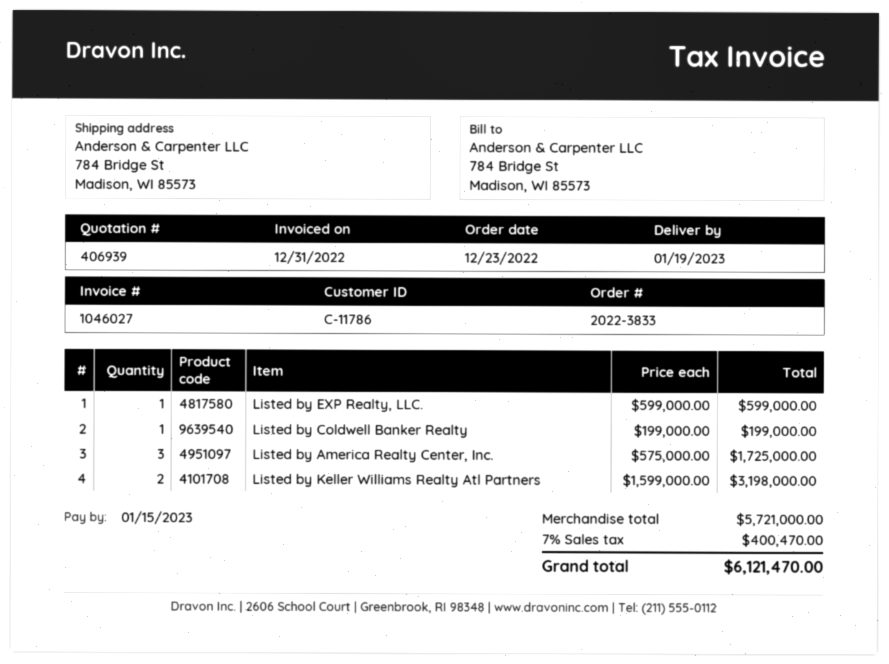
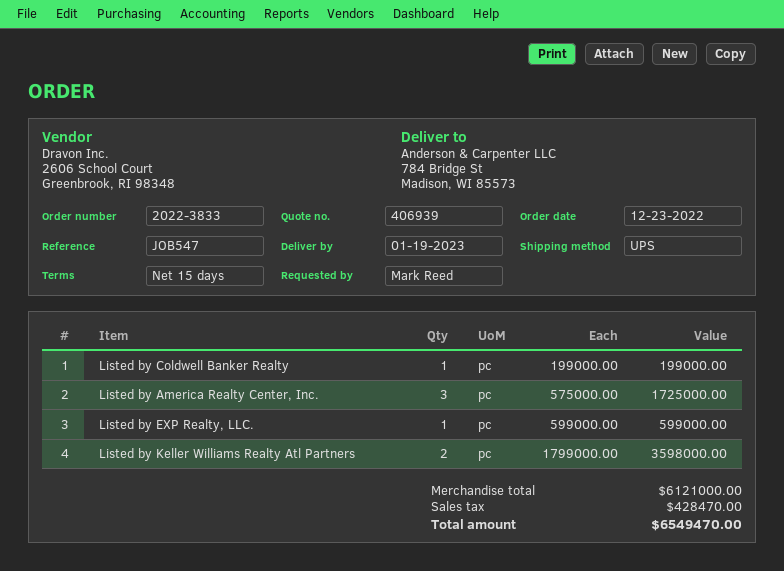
Listed by Keller Williams Realty Atl Partners: 2 x 1599000.00 = 3198000.00 -> 2 x 1799000.00 = 3598000.00
subtotal: 5721000.00 -> 6121000.00
tax: 400470.00 -> 428470.00
total: 6121470.00 -> 6549470.00

